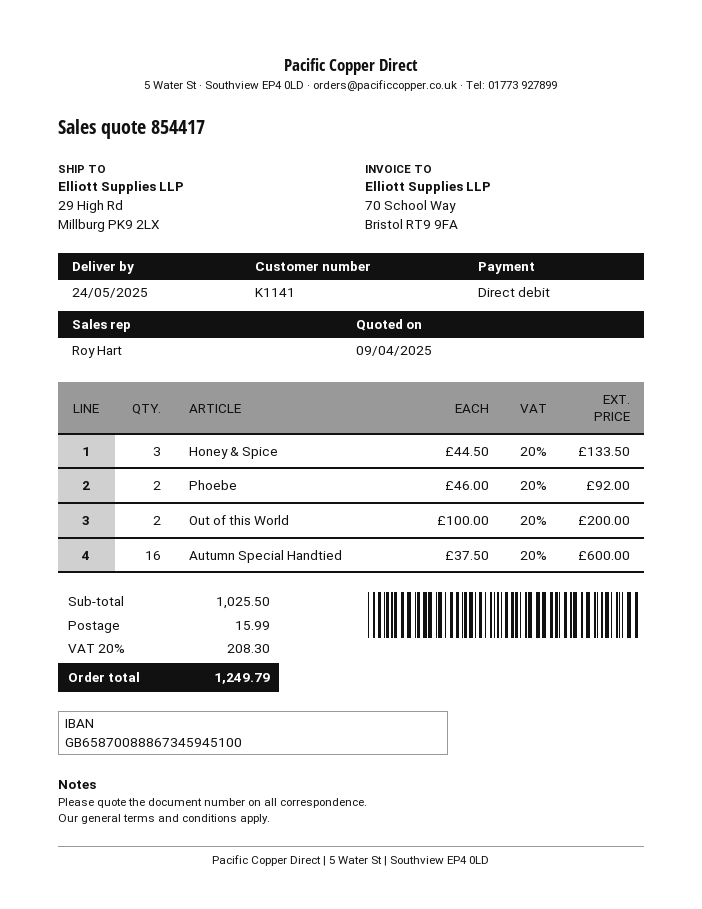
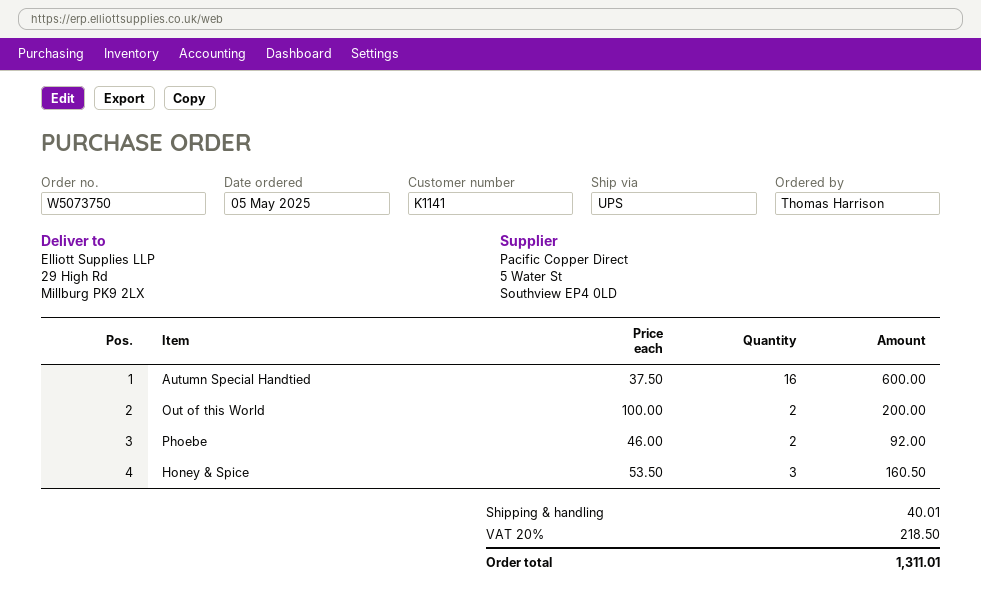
Honey & Spice: 3 x 44.50 = 133.50 -> 3 x 53.50 = 160.50
shipping: 15.99 -> 40.01
tax: 20% = 208.30 -> 20% = 218.50
total: 1249.79 -> 1311.01

